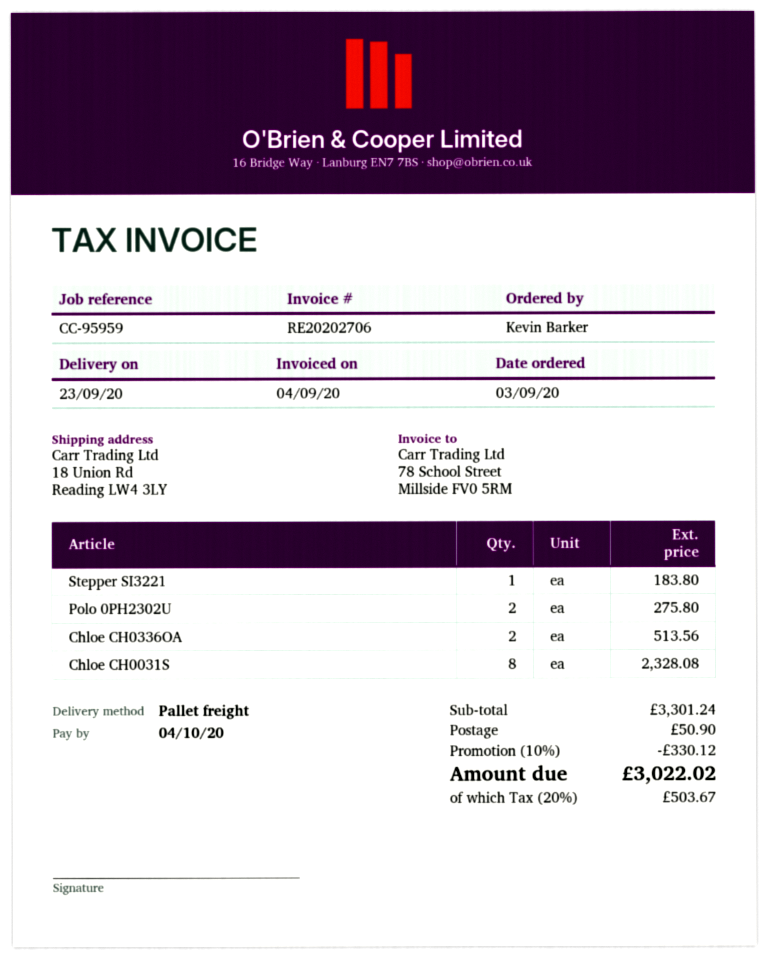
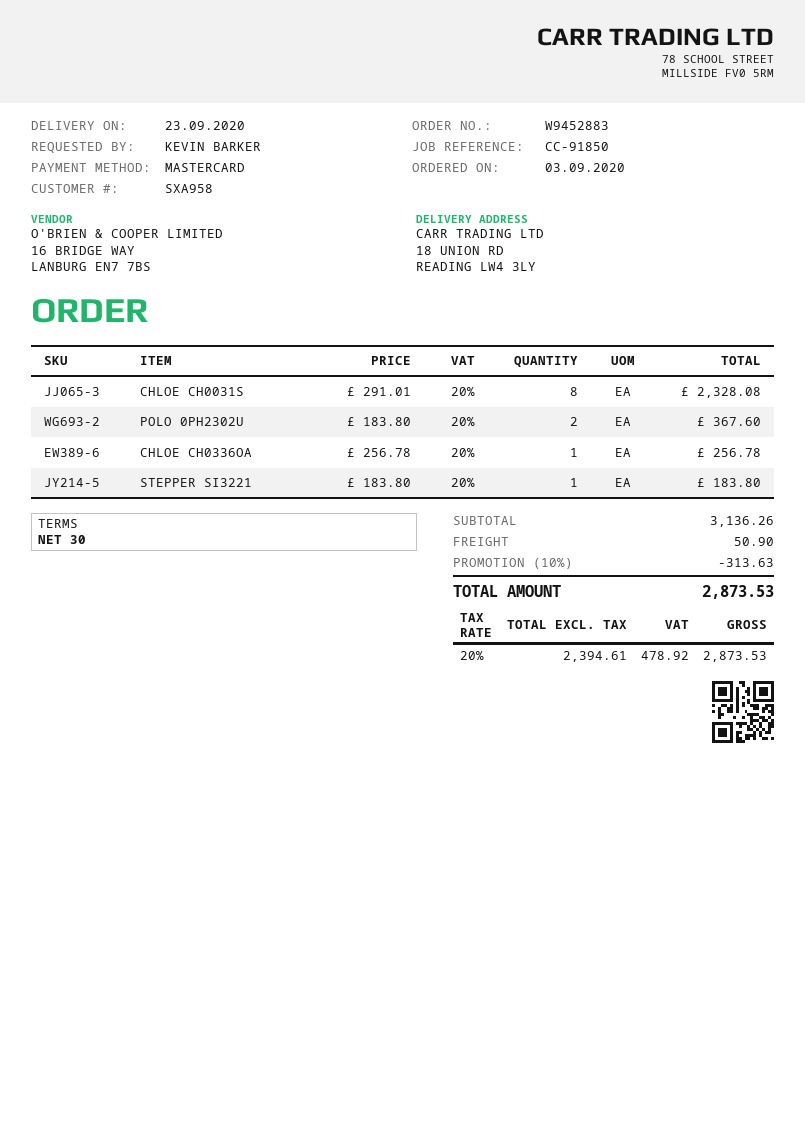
reference: CC-95959 -> CC-91850
Polo 0PH2302U: 2 for 275.80 -> 2 for 367.60
Chloe CH0336OA: 2 for 513.56 -> 1 for 256.78
subtotal: 3301.24 -> 3136.26
discount: 10% = 330.12 -> 10% = 313.63
tax: 20% = 503.67 -> 20% = 478.92
total: 3022.02 -> 2873.53

